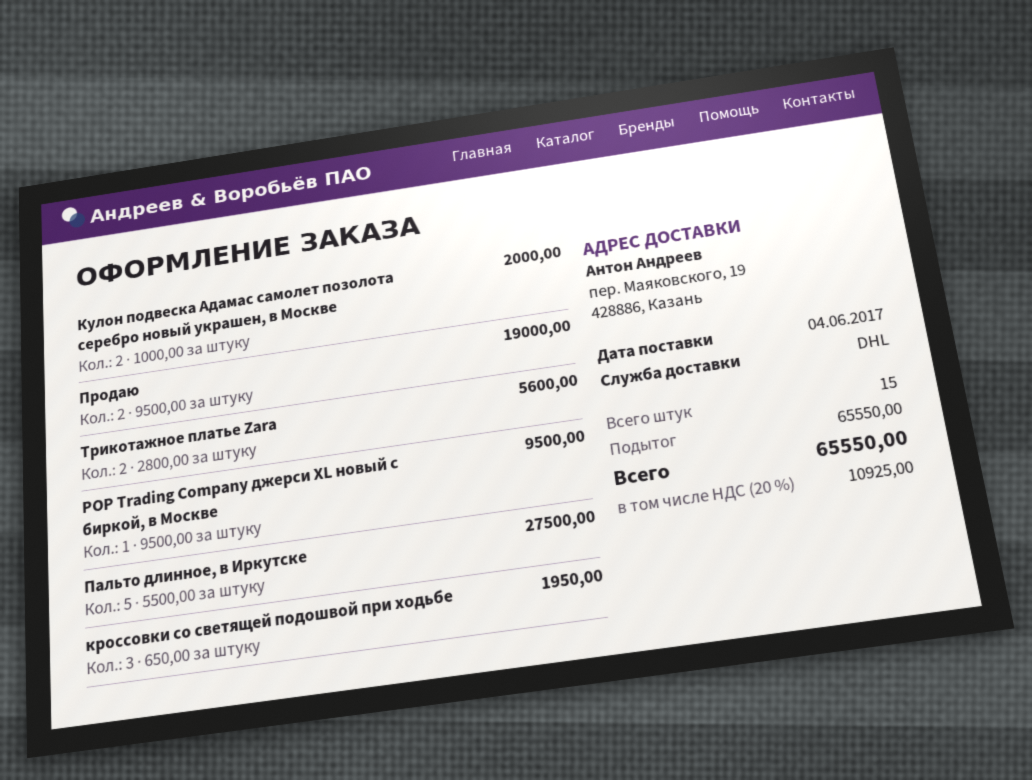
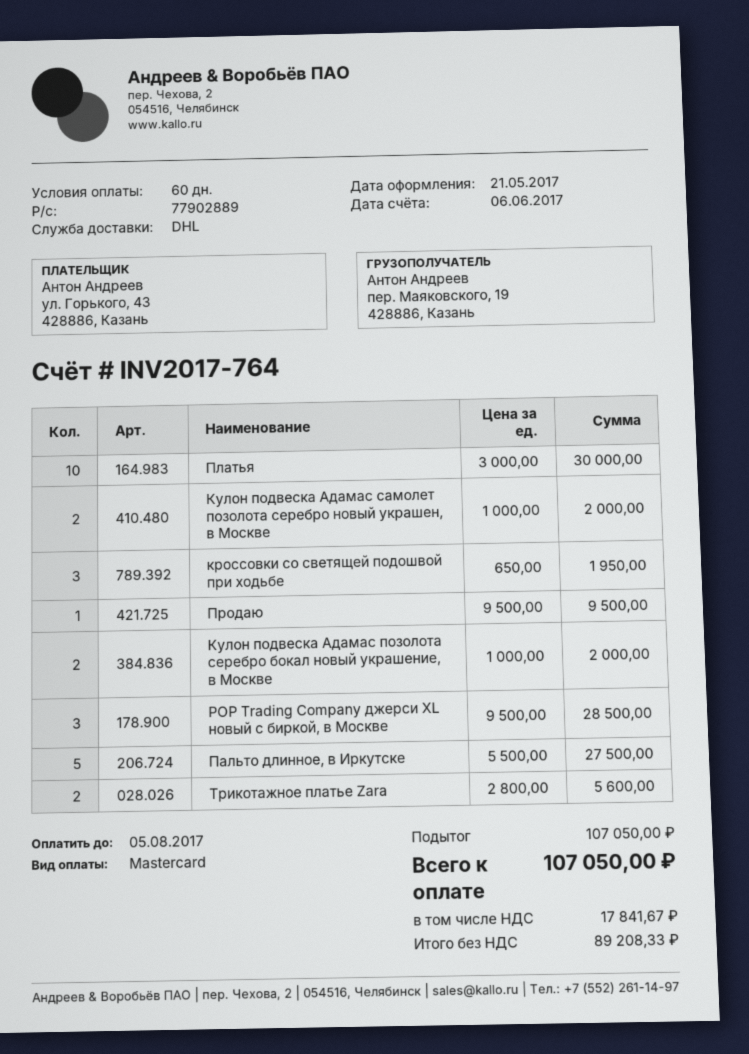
Продаю: 2 x 9500.00 = 19000.00 -> 1 x 9500.00 = 9500.00
POP Trading Company джерси XL новый с биркой, в Москве: 1 x 9500.00 = 9500.00 -> 3 x 9500.00 = 28500.00
Платья: none -> 10 x 3000.00 = 30000.00
Кулон подвеска Адамас позолота серебро бокал новый украшение, в Москве: none -> 2 x 1000.00 = 2000.00
subtotal: 65550.00 -> 107050.00
tax: 10925.00 -> 17841.67
total: 65550.00 -> 107050.00

